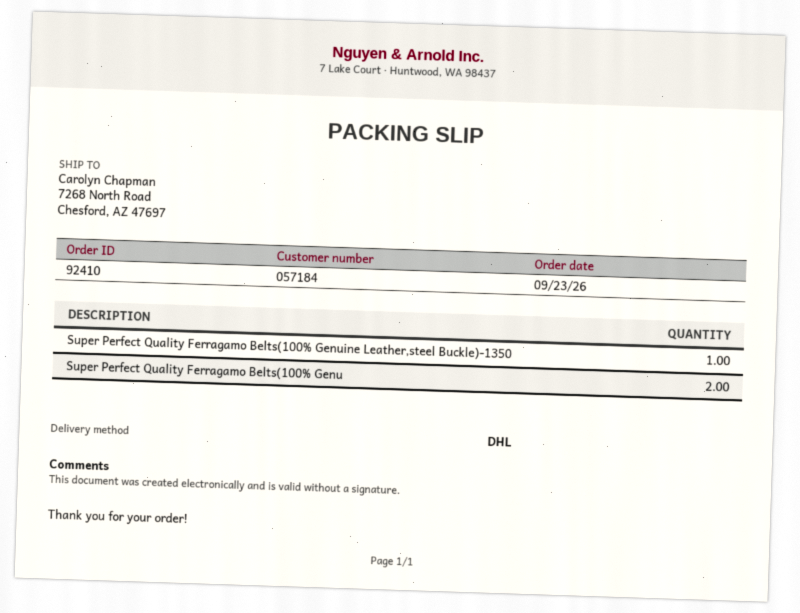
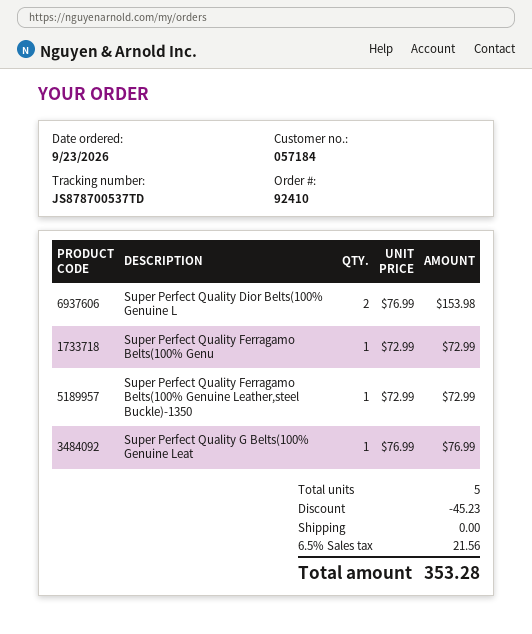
Super Perfect Quality Ferragamo Belts(100% Genu: 2 -> 1
Super Perfect Quality Dior Belts(100% Genuine L: none -> 2
Super Perfect Quality G Belts(100% Genuine Leat: none -> 1

